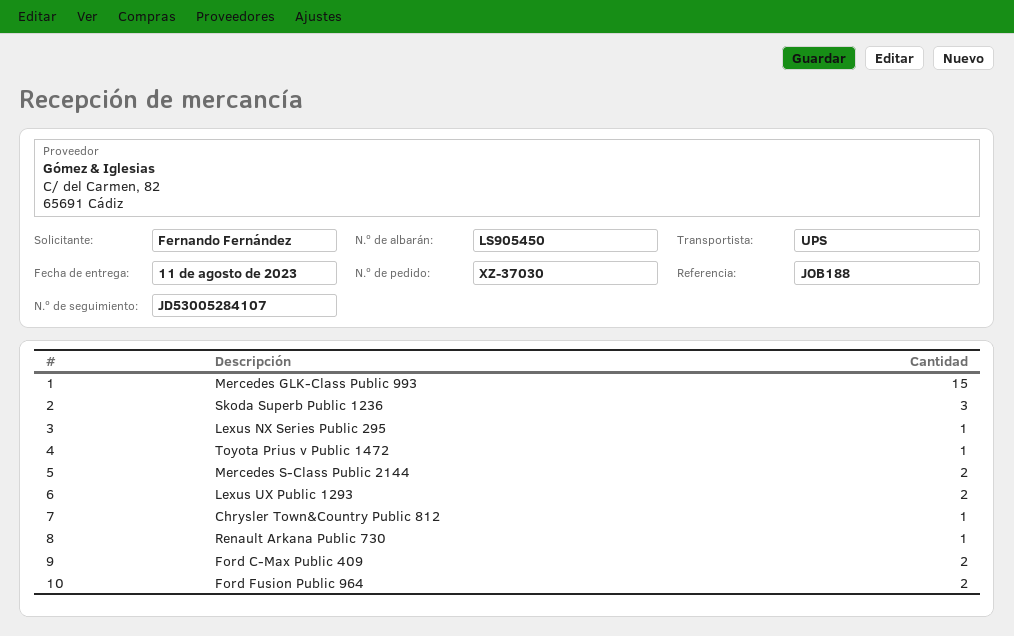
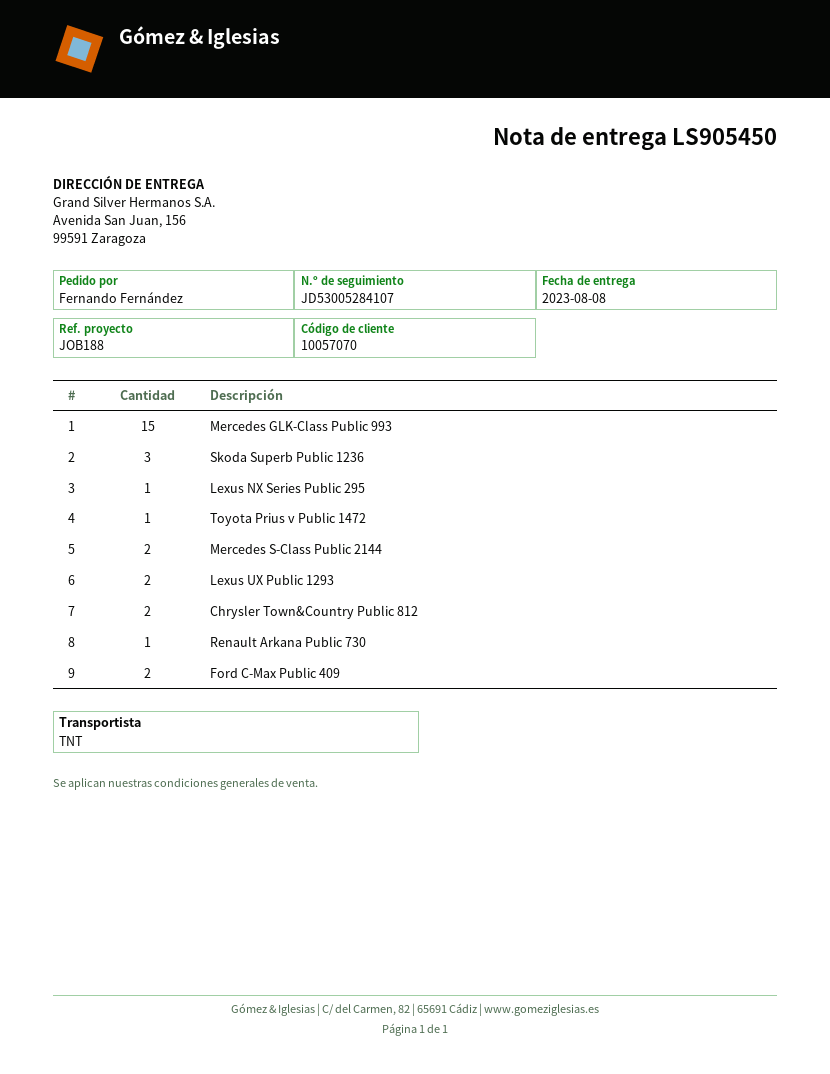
delivery date: 2023-08-11 -> 2023-08-08
shipping method: UPS -> TNT
Chrysler Town&Country Public 812: 1 -> 2
Ford Fusion Public 964: 2 -> none

